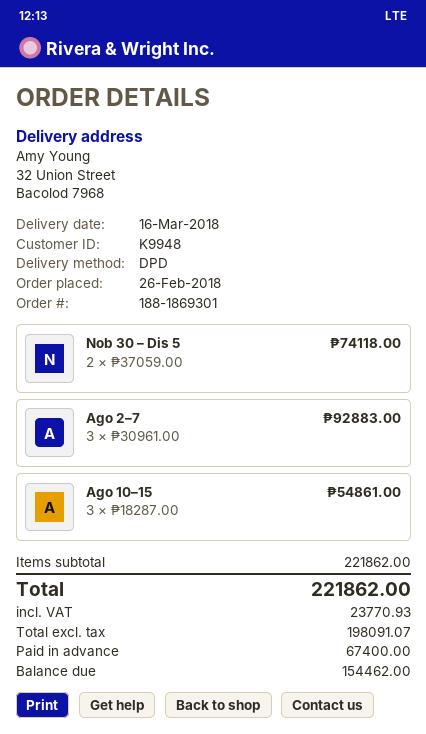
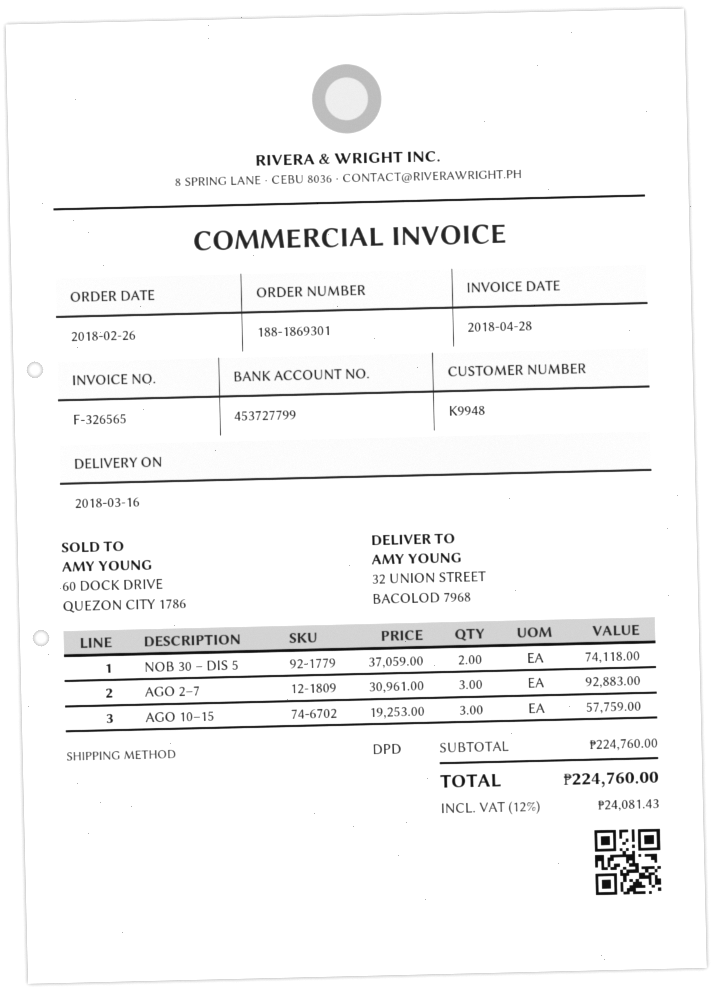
Ago 10–15: 3 x 18287.00 = 54861.00 -> 3 x 19253.00 = 57759.00
subtotal: 221862.00 -> 224760.00
tax: 23770.93 -> 24081.43
total: 221862.00 -> 224760.00

